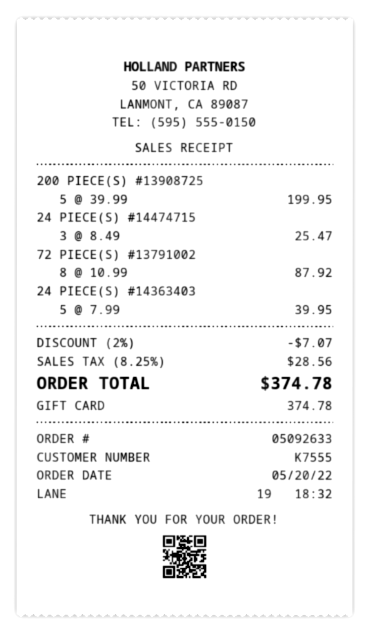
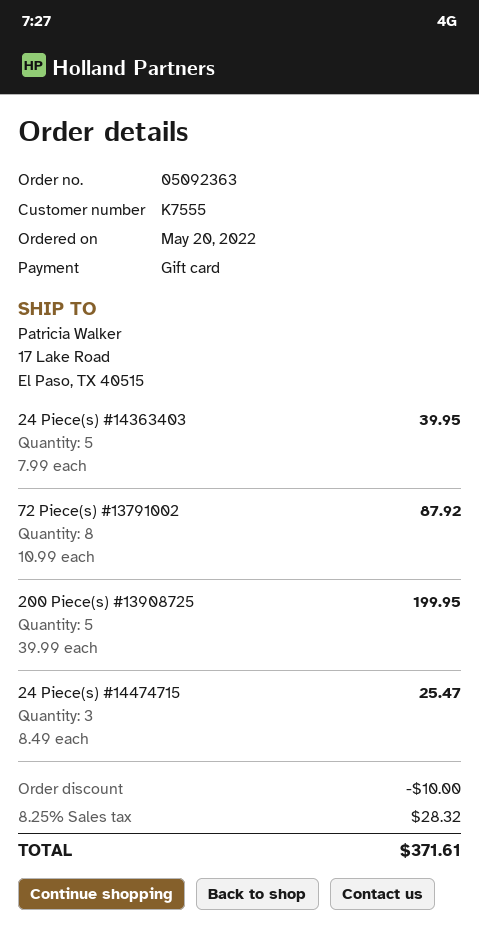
order number: 05092633 -> 05092363
discount: 7.07 -> 10.00
tax: 8.25% = 28.56 -> 8.25% = 28.32
total: 374.78 -> 371.61

